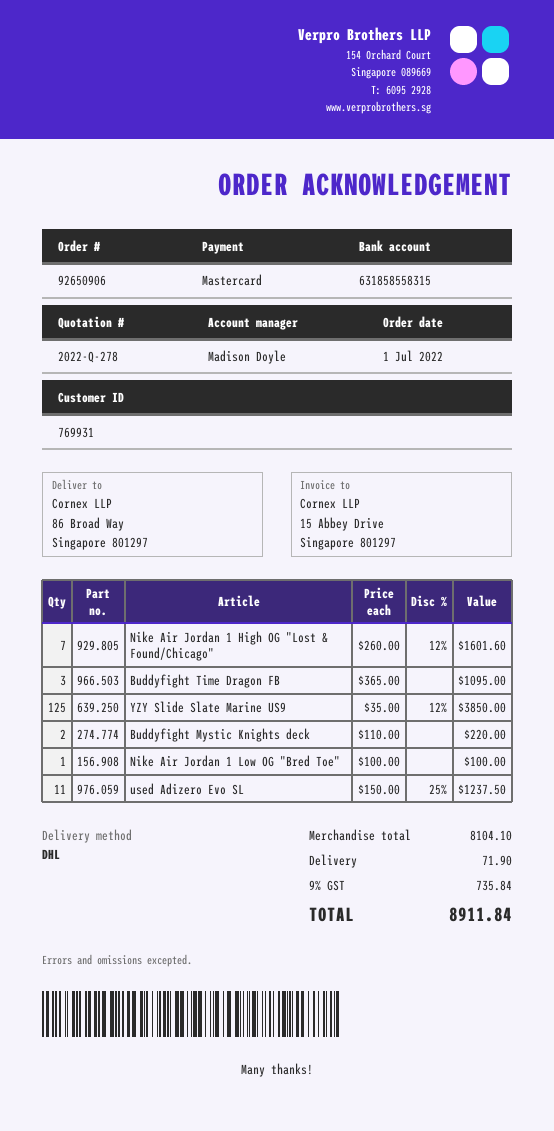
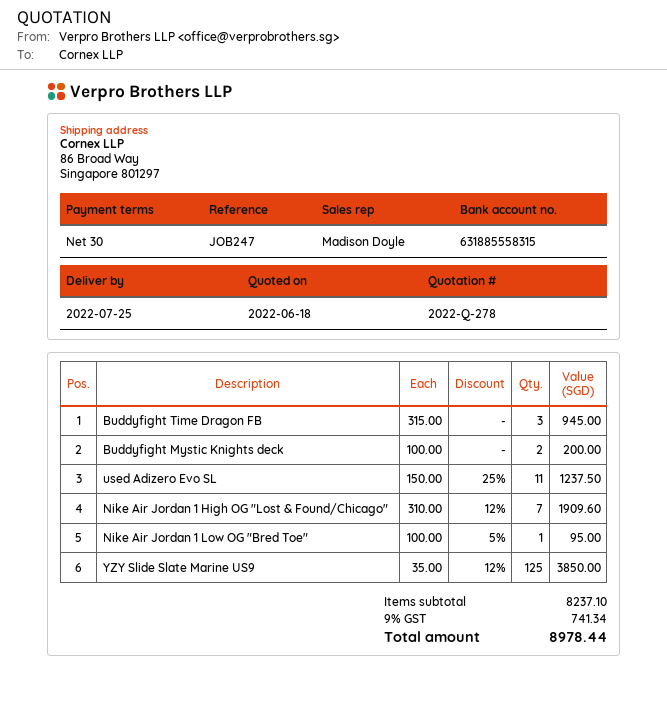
bank account: 631858558315 -> 631885558315
Nike Air Jordan 1 High OG "Lost & Found/Chicago": 7 x 260.00 - 12% = 1601.60 -> 7 x 310.00 - 12% = 1909.60
Buddyfight Time Dragon FB: 3 x 365.00 = 1095.00 -> 3 x 315.00 = 945.00
Buddyfight Mystic Knights deck: 2 x 110.00 = 220.00 -> 2 x 100.00 = 200.00
Nike Air Jordan 1 Low OG "Bred Toe": 1 x 100.00 = 100.00 -> 1 x 100.00 - 5% = 95.00
subtotal: 8104.10 -> 8237.10
shipping: 71.90 -> none
tax: 9% = 735.84 -> 9% = 741.34
total: 8911.84 -> 8978.44

